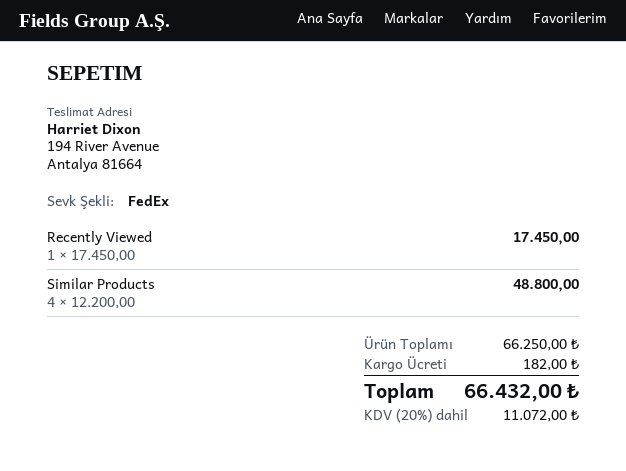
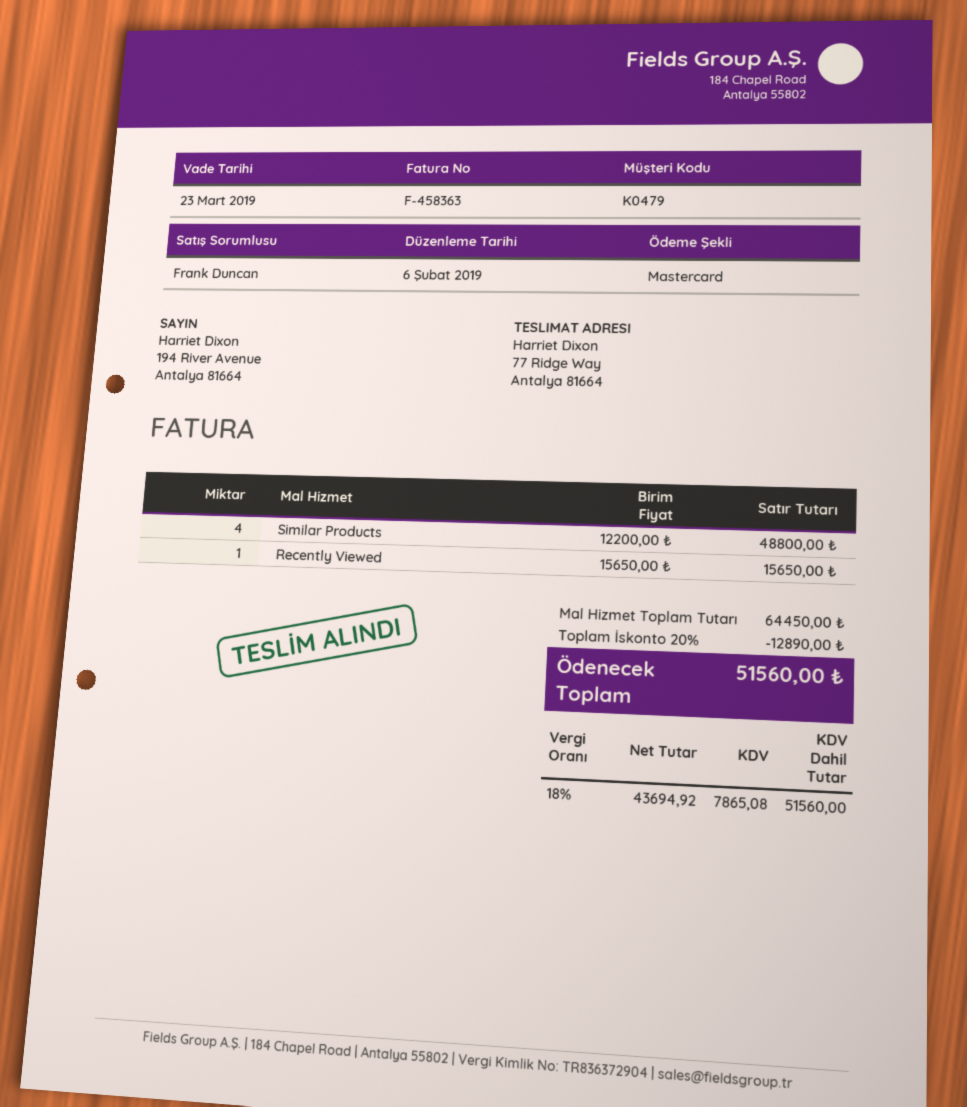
ship to: 194 River Avenue, Antalya 81664 -> 77 Ridge Way, Antalya 81664
Recently Viewed: 1 x 17450.00 = 17450.00 -> 1 x 15650.00 = 15650.00
subtotal: 66250.00 -> 64450.00
discount: none -> 20% = 12890.00
shipping: 182.00 -> none
tax: 20% = 11072.00 -> 18% = 7865.08
total: 66432.00 -> 51560.00

